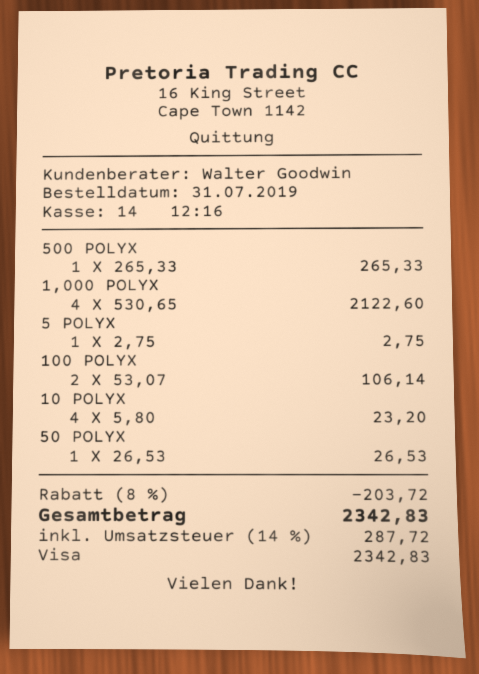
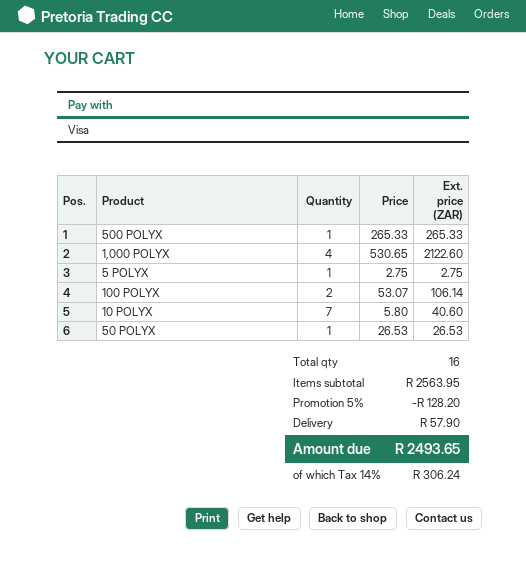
10 POLYX: 4 x 5.80 = 23.20 -> 7 x 5.80 = 40.60
discount: 8% = 203.72 -> 5% = 128.20
shipping: none -> 57.90
tax: 14% = 287.72 -> 14% = 306.24
total: 2342.83 -> 2493.65

